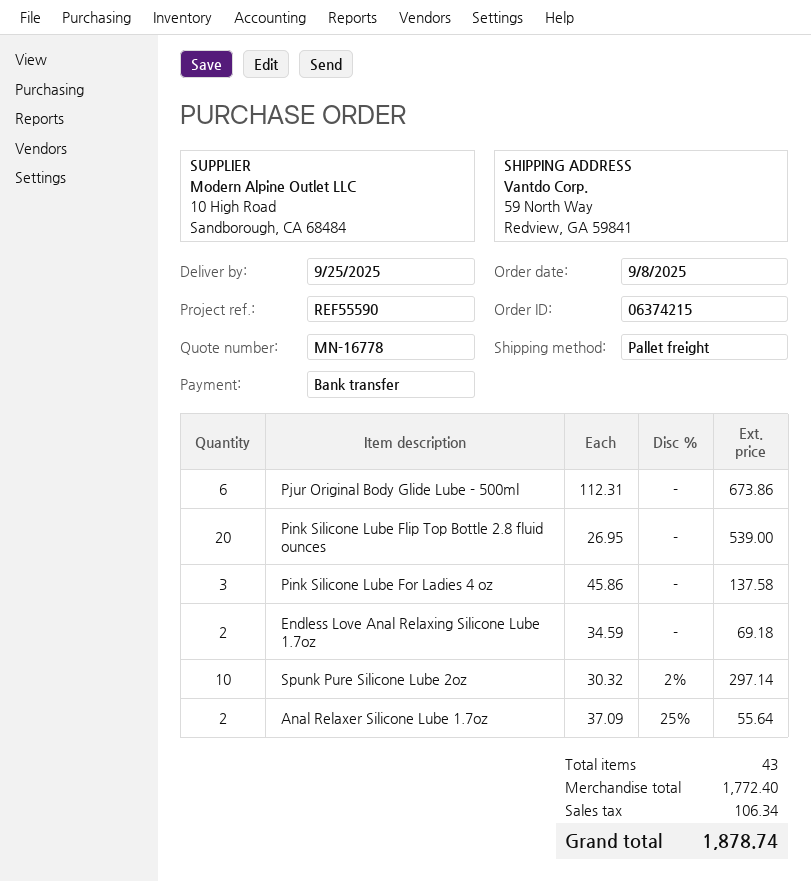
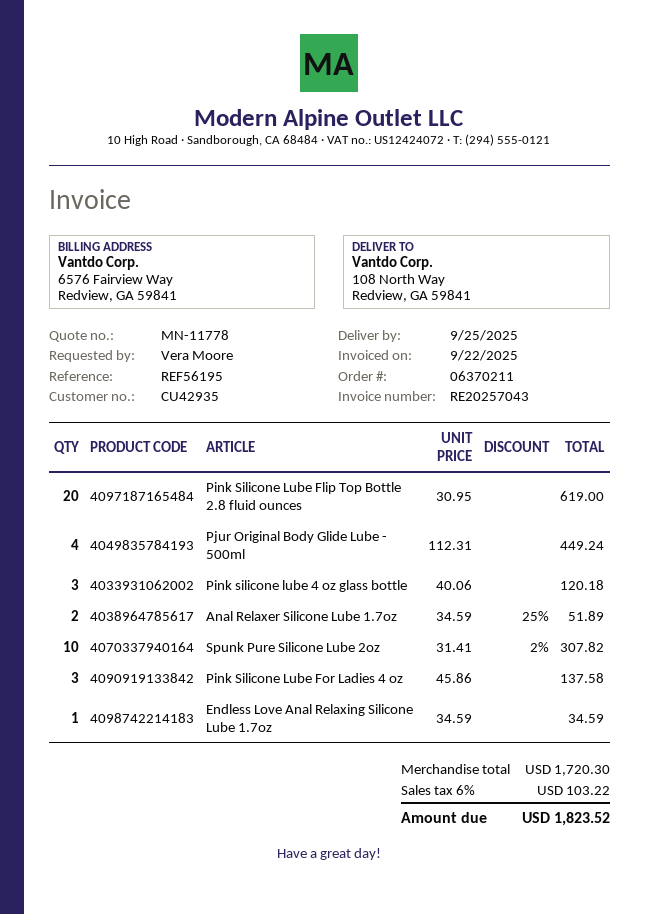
quote number: MN-16778 -> MN-11778
order number: 06374215 -> 06370211
reference: REF55590 -> REF56195
ship to: 59 North Way, Redview, GA 59841 -> 108 North Way, Redview, GA 59841
Pjur Original Body Glide Lube - 500ml: 6 x 112.31 = 673.86 -> 4 x 112.31 = 449.24
Pink Silicone Lube Flip Top Bottle 2.8 fluid ounces: 20 x 26.95 = 539.00 -> 20 x 30.95 = 619.00
Endless Love Anal Relaxing Silicone Lube 1.7oz: 2 x 34.59 = 69.18 -> 1 x 34.59 = 34.59
Spunk Pure Silicone Lube 2oz: 10 x 30.32 - 2% = 297.14 -> 10 x 31.41 - 2% = 307.82
Anal Relaxer Silicone Lube 1.7oz: 2 x 37.09 - 25% = 55.64 -> 2 x 34.59 - 25% = 51.89
Pink silicone lube 4 oz glass bottle: none -> 3 x 40.06 = 120.18
subtotal: 1772.40 -> 1720.30
tax: 106.34 -> 103.22
total: 1878.74 -> 1823.52

